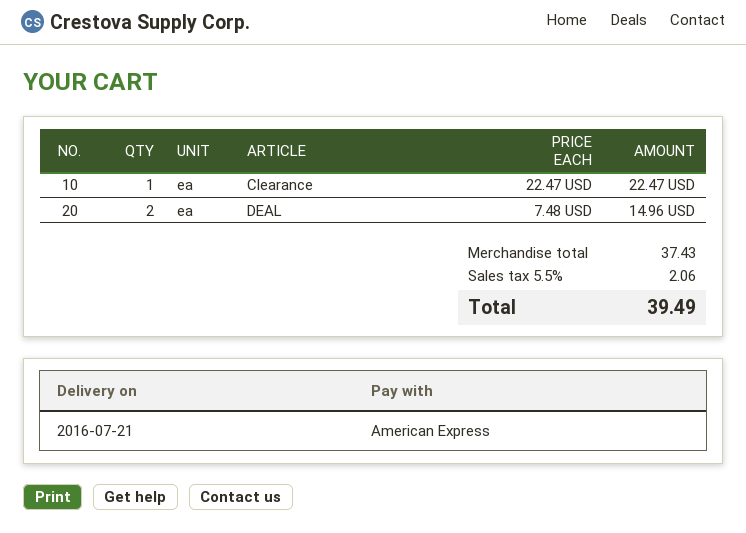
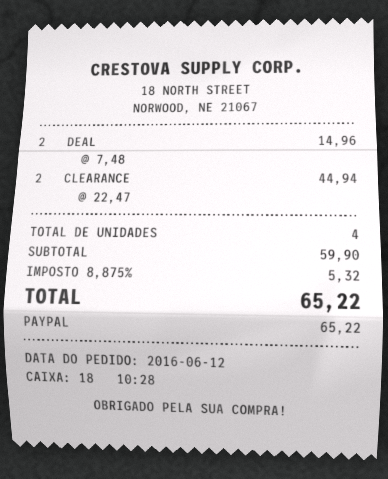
payment method: American Express -> PayPal
Clearance: 1 x 22.47 = 22.47 -> 2 x 22.47 = 44.94
subtotal: 37.43 -> 59.90
tax: 5.5% = 2.06 -> 8.875% = 5.32
total: 39.49 -> 65.22

